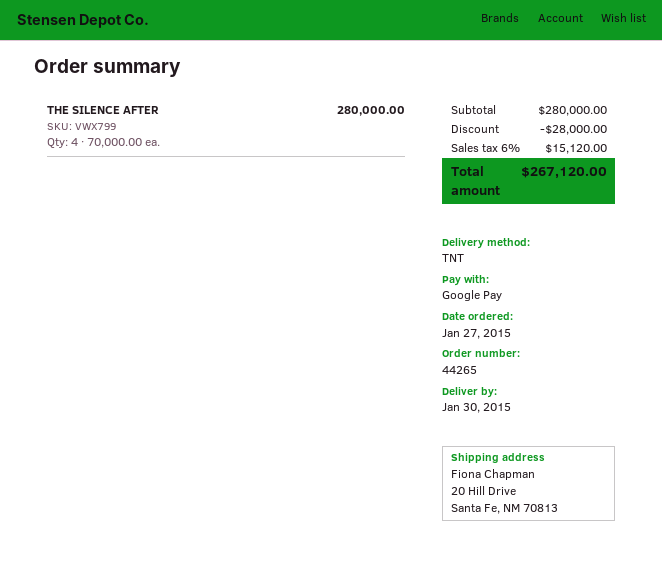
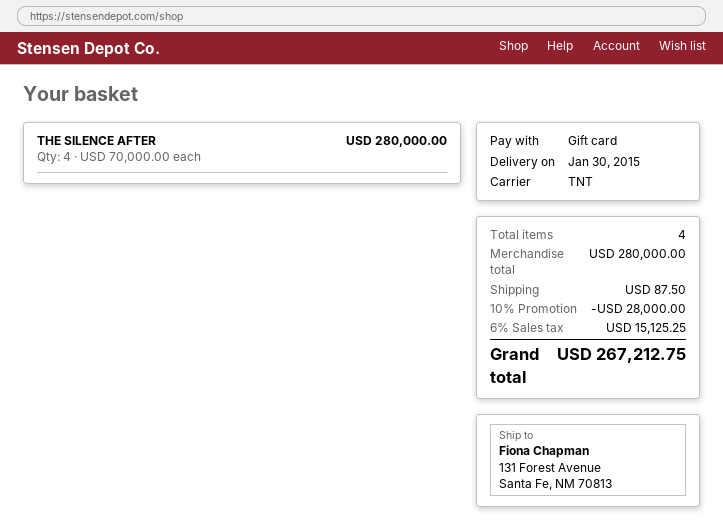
payment method: Google Pay -> gift card
ship to: 20 Hill Drive, Santa Fe, NM 70813 -> 131 Forest Avenue, Santa Fe, NM 70813
shipping: none -> 87.50
tax: 6% = 15120.00 -> 6% = 15125.25
total: 267120.00 -> 267212.75

